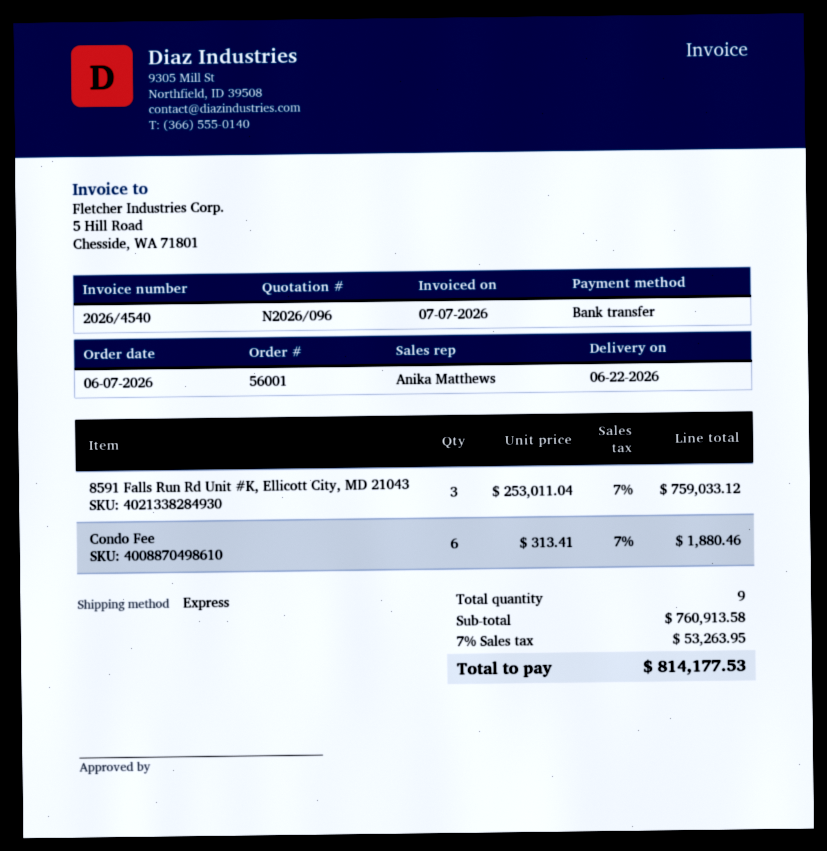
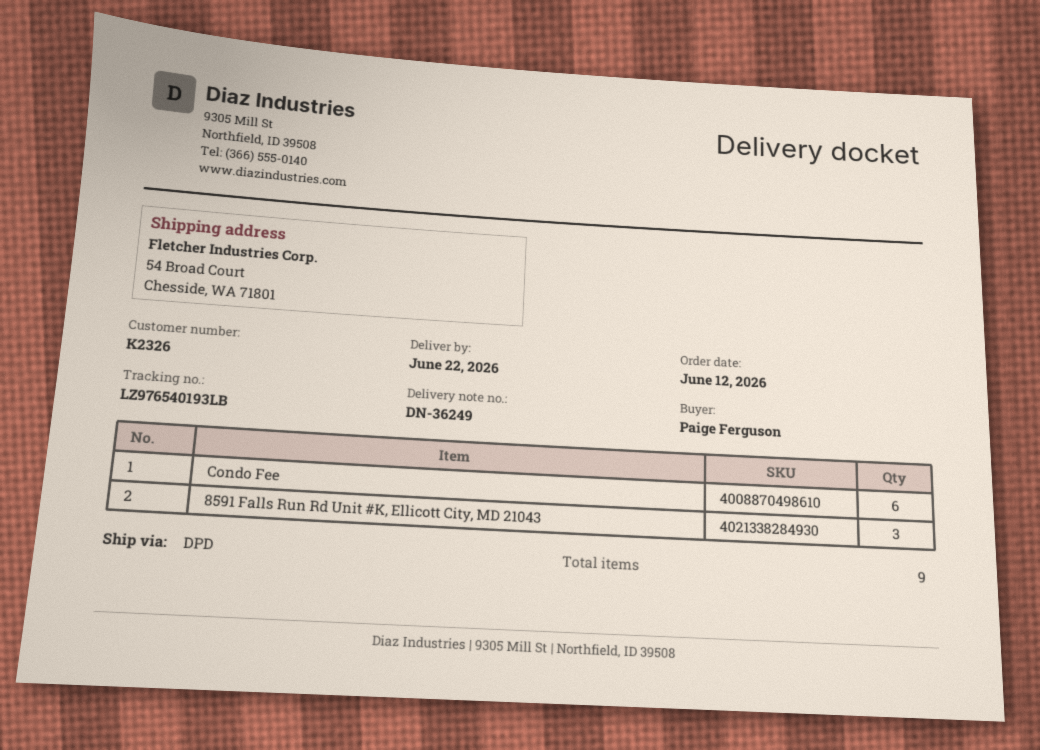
order date: 2026-06-07 -> 2026-06-12
shipping method: express -> DPD

